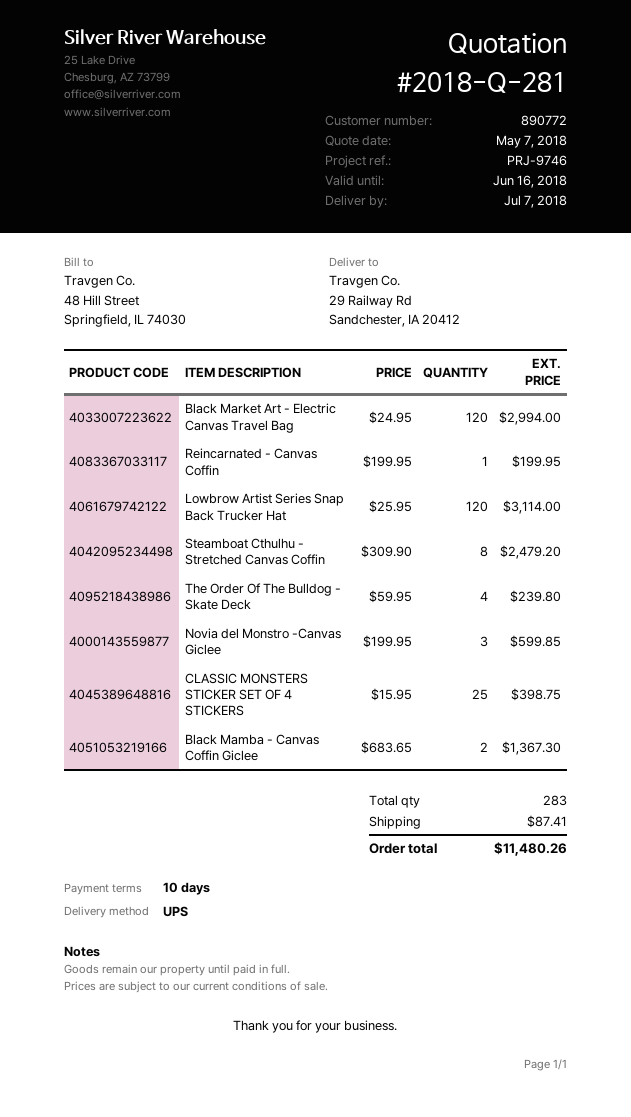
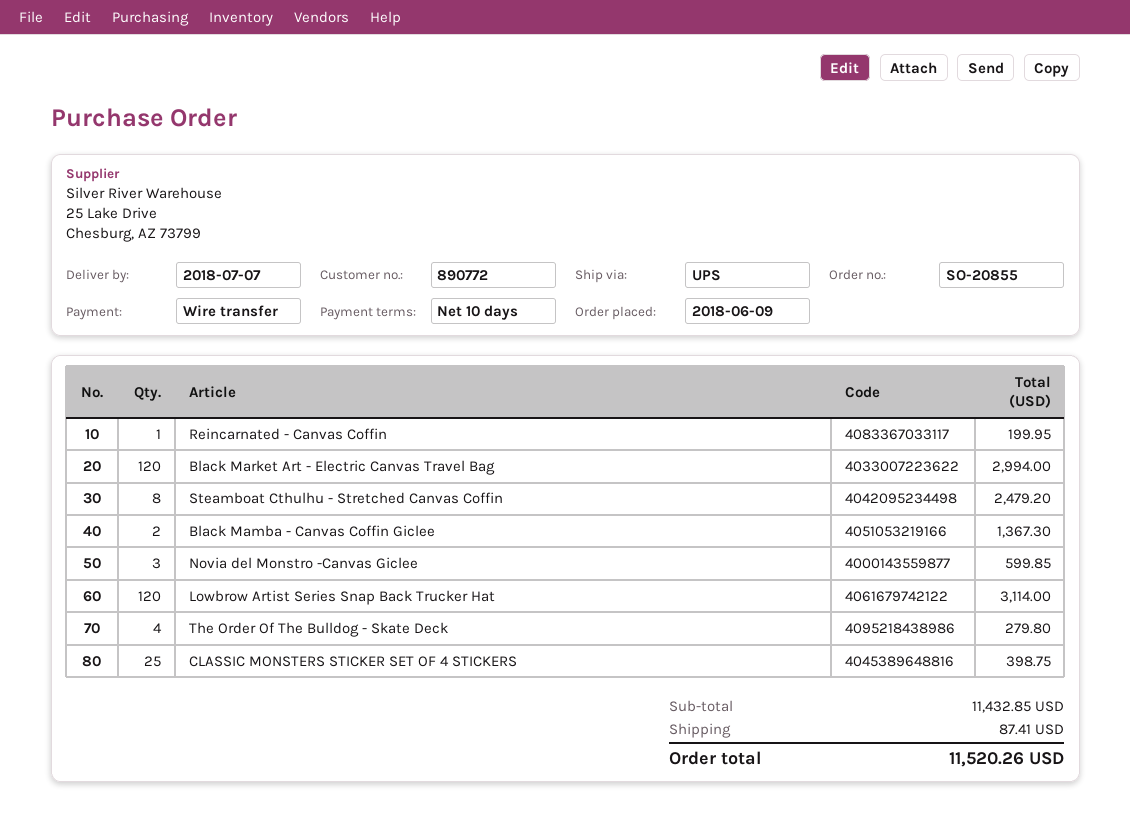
The Order Of The Bulldog - Skate Deck: 4 for 239.80 -> 4 for 279.80
total: 11480.26 -> 11520.26

